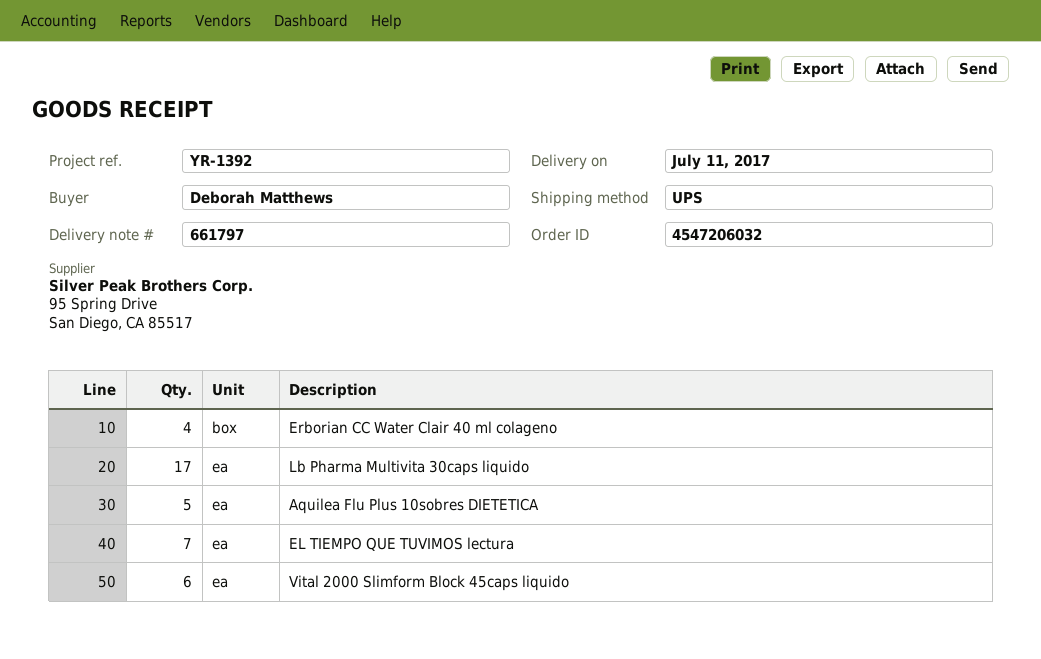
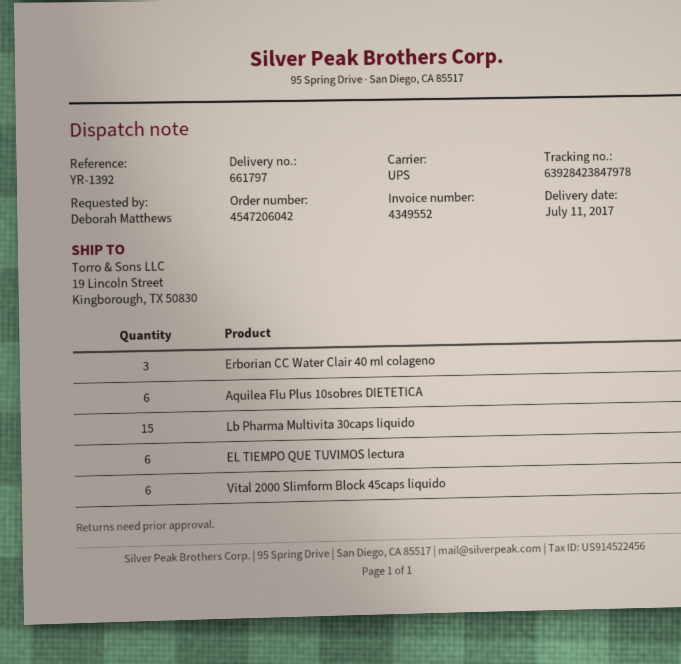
order number: 4547206032 -> 4547206042
Erborian CC Water Clair 40 ml colageno: 4 -> 3
Lb Pharma Multivita 30caps liquido: 17 -> 15
Aquilea Flu Plus 10sobres DIETETICA: 5 -> 6
EL TIEMPO QUE TUVIMOS lectura: 7 -> 6

